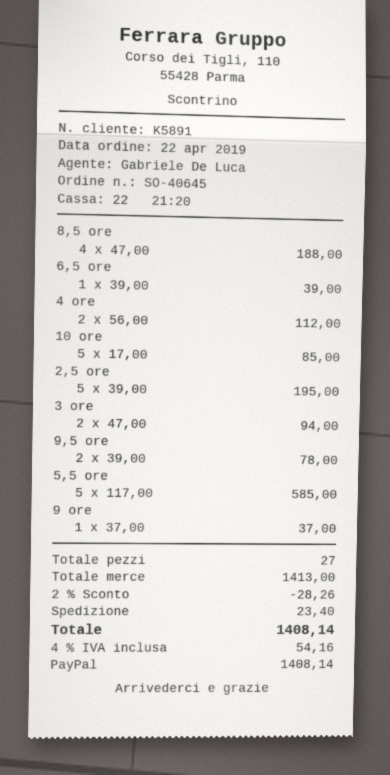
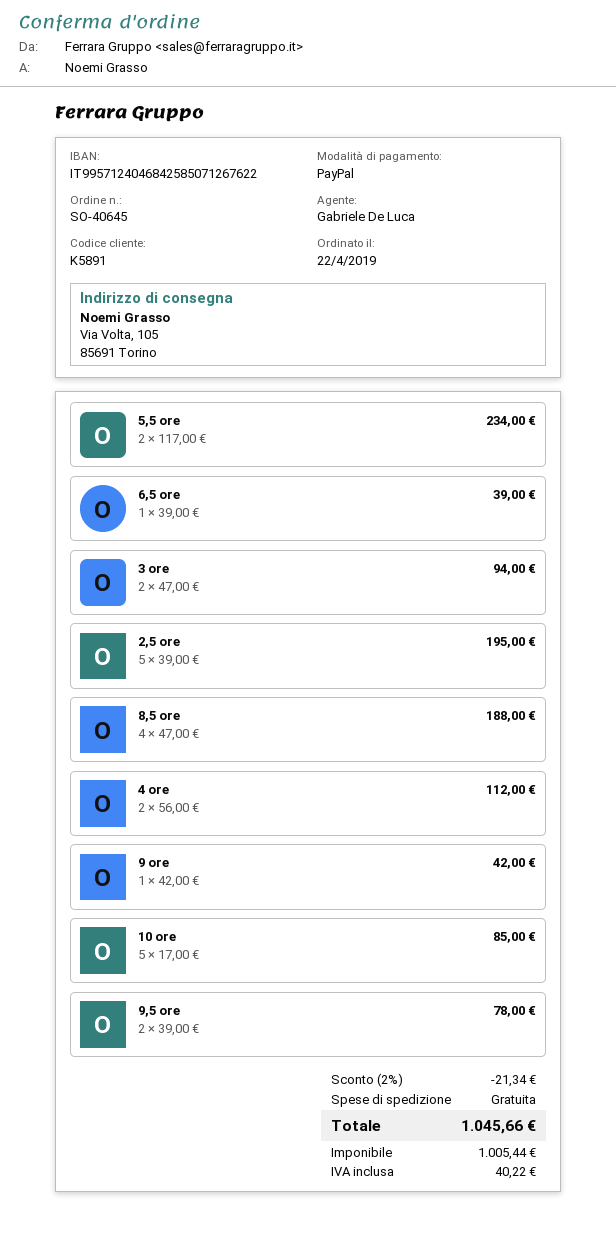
5,5 ore: 5 x 117.00 = 585.00 -> 2 x 117.00 = 234.00
9 ore: 1 x 37.00 = 37.00 -> 1 x 42.00 = 42.00
discount: 2% = 28.26 -> 2% = 21.34
shipping: 23.40 -> 0.00
tax: 54.16 -> 40.22
total: 1408.14 -> 1045.66

